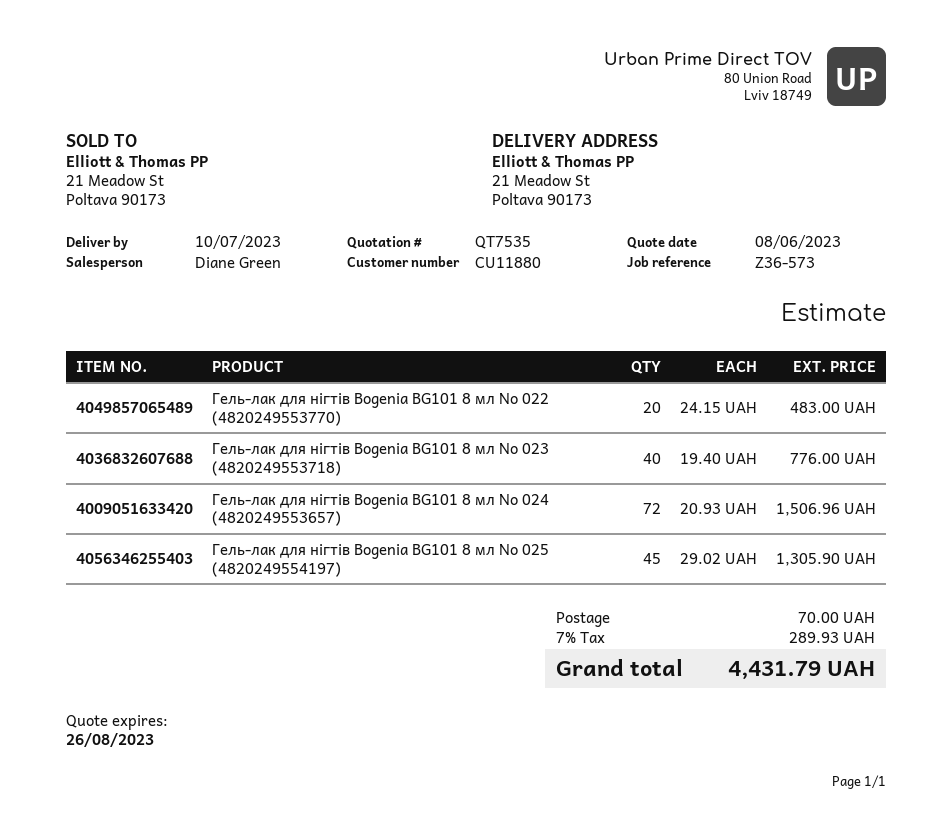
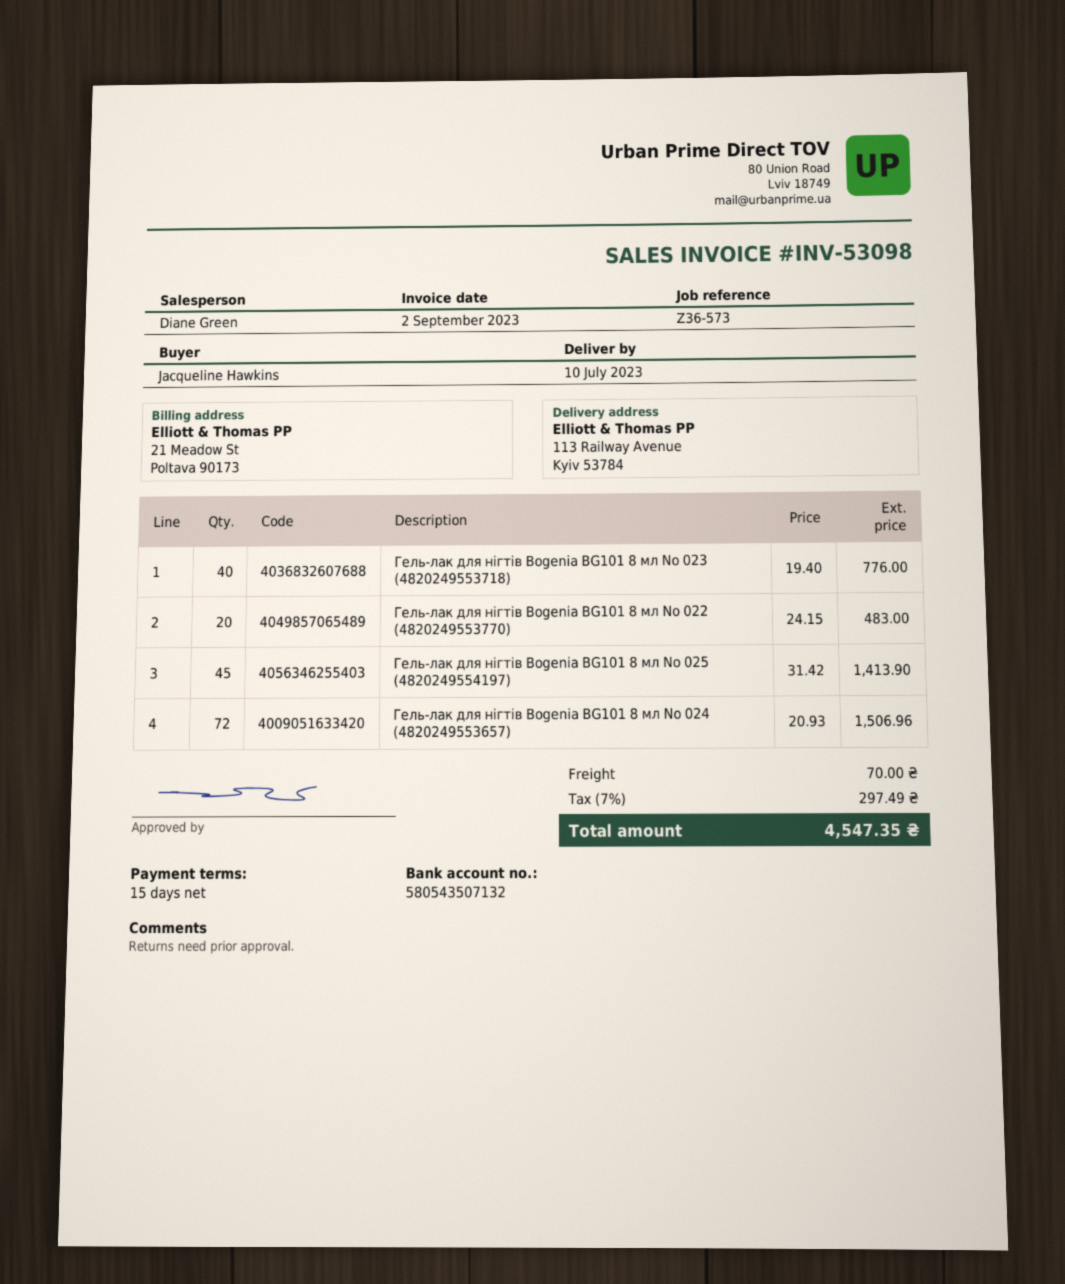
ship to: 21 Meadow St, Poltava 90173 -> 113 Railway Avenue, Kyiv 53784
Гель-лак для нігтів Bogenia BG101 8 мл No 025 (4820249554197): 45 x 29.02 = 1305.90 -> 45 x 31.42 = 1413.90
tax: 7% = 289.93 -> 7% = 297.49
total: 4431.79 -> 4547.35

